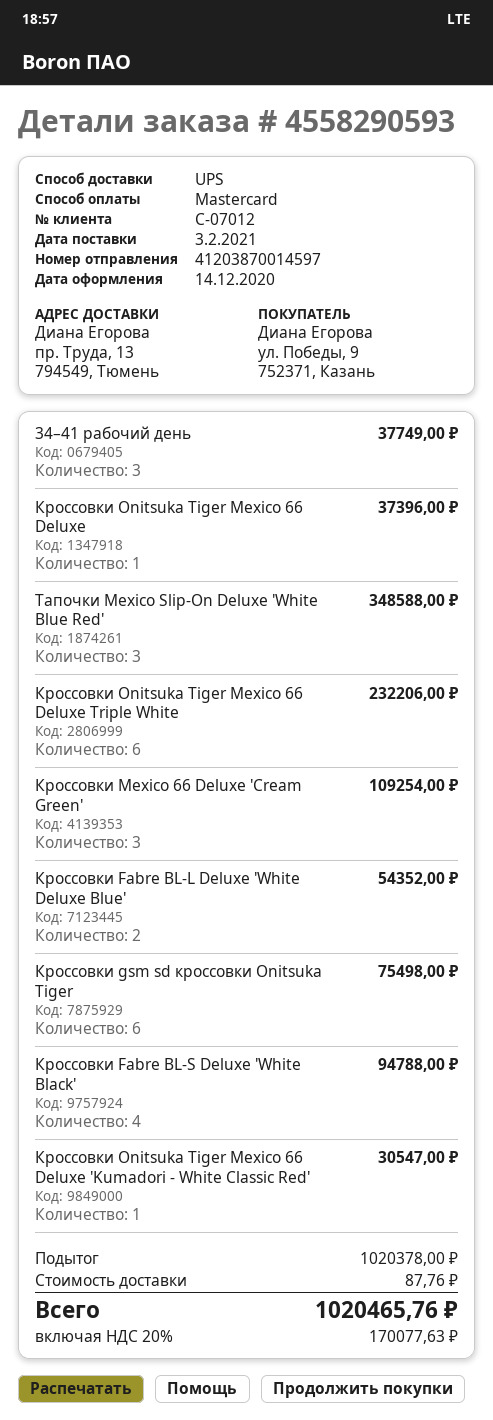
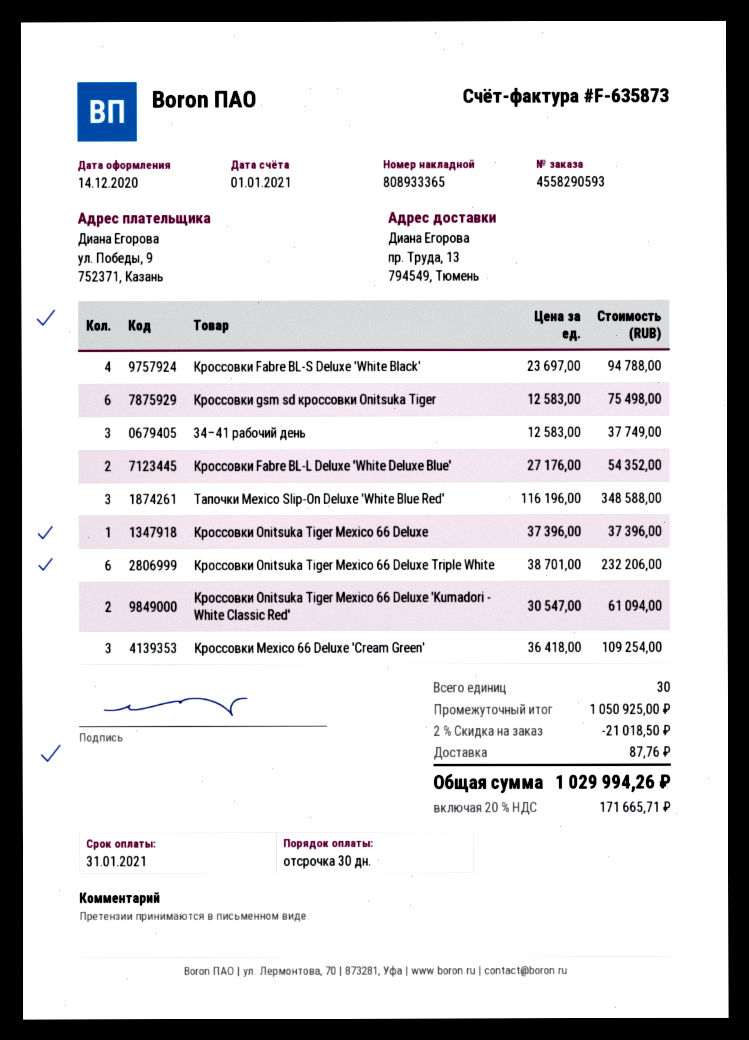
Кроссовки Onitsuka Tiger Mexico 66 Deluxe 'Kumadori - White Classic Red': 1 for 30547.00 -> 2 for 61094.00
subtotal: 1020378.00 -> 1050925.00
discount: none -> 2% = 21018.50
tax: 20% = 170077.63 -> 20% = 171665.71
total: 1020465.76 -> 1029994.26

